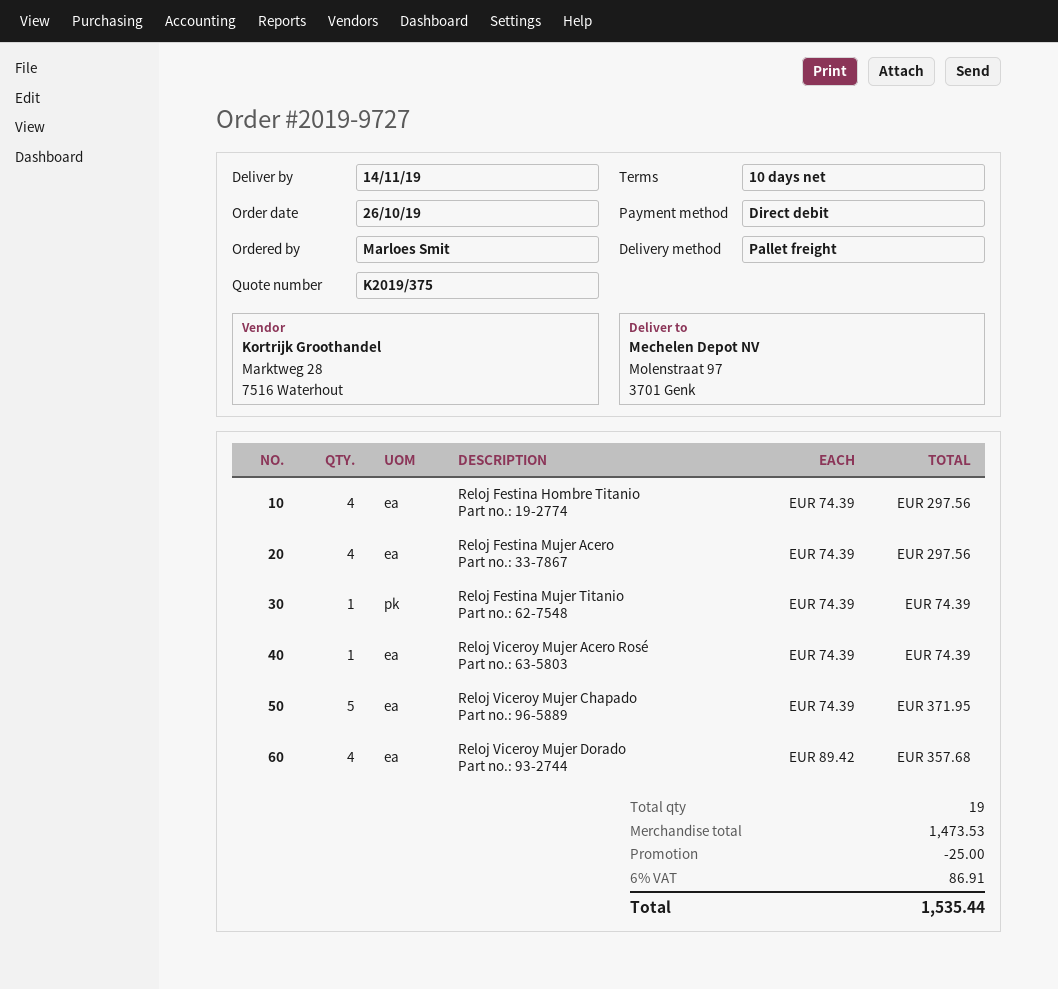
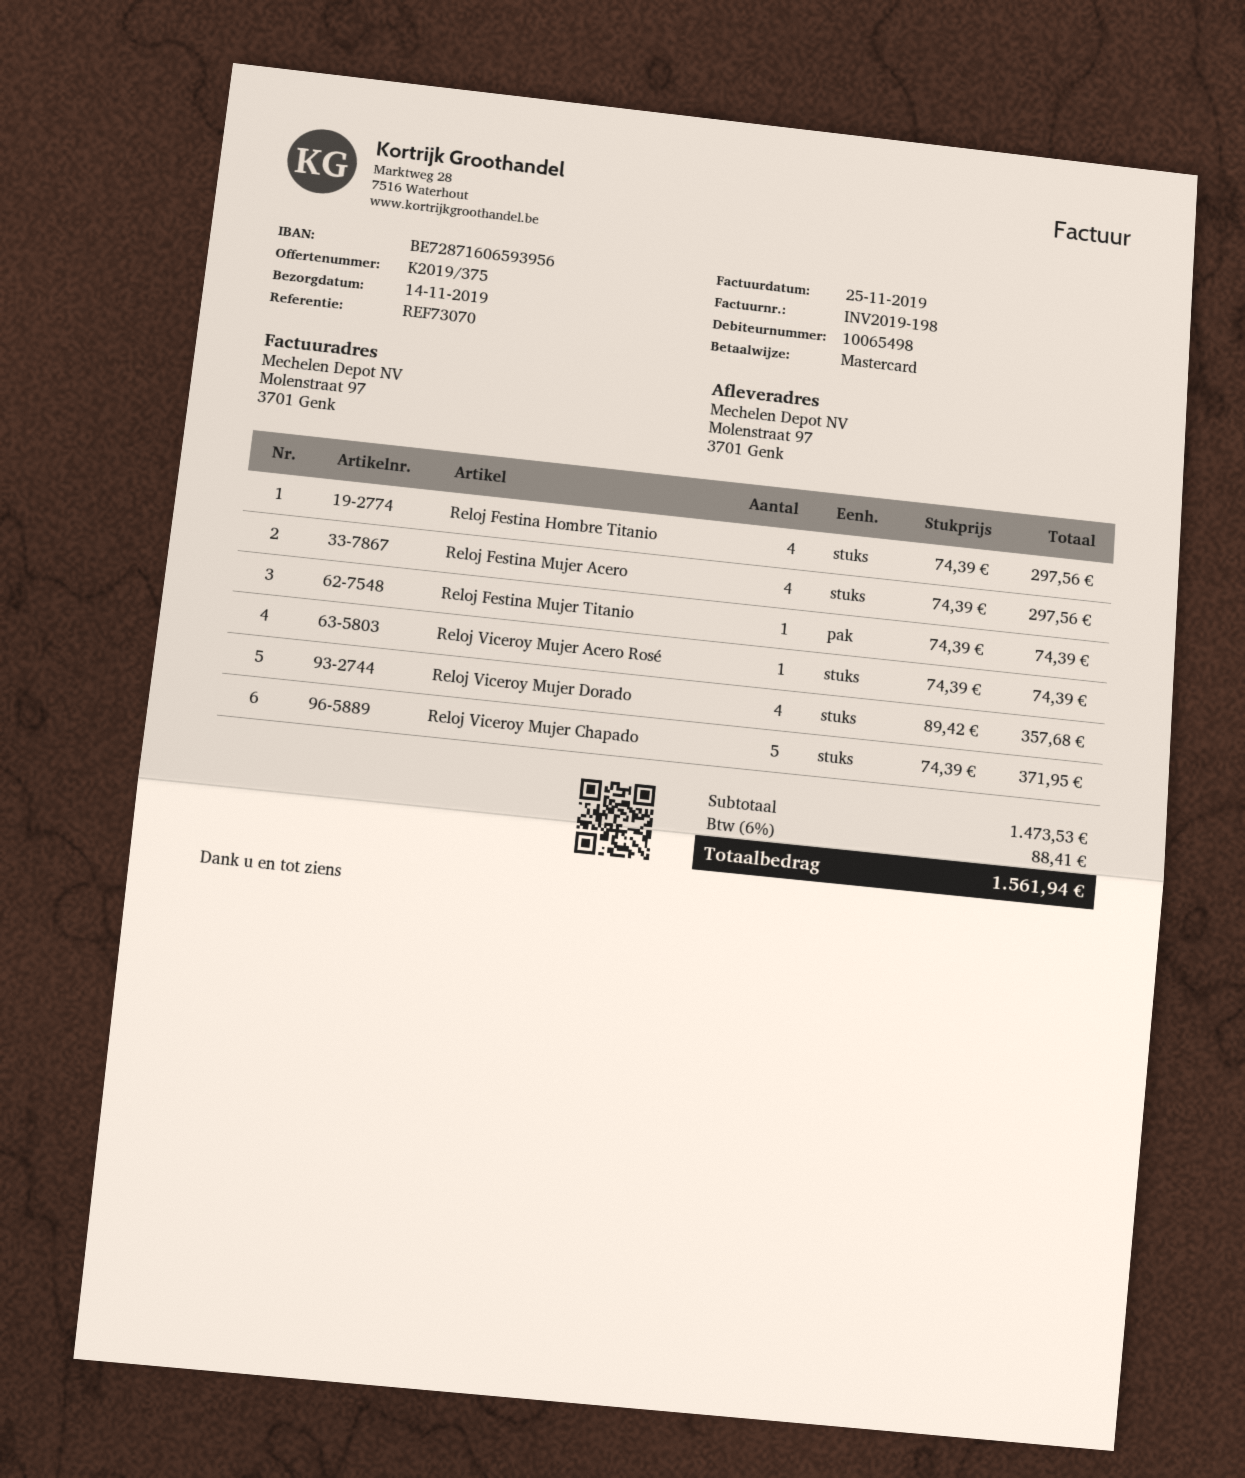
payment method: direct debit -> Mastercard
discount: 25.00 -> none
tax: 6% = 86.91 -> 6% = 88.41
total: 1535.44 -> 1561.94

